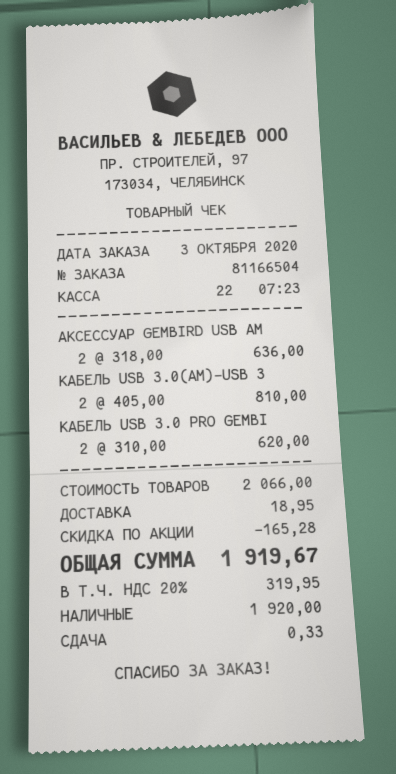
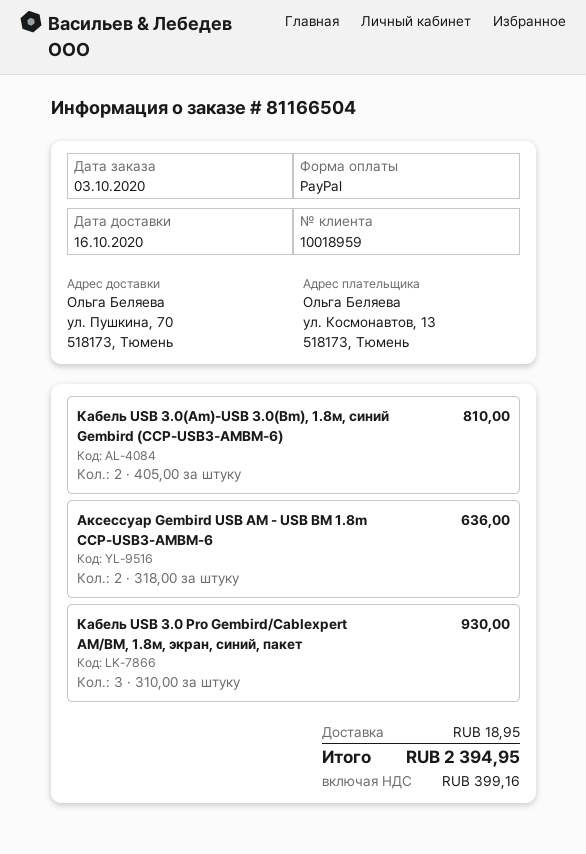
payment method: cash -> PayPal
КАБЕЛЬ USB 3.0 PRO GEMBI: 2 x 310.00 = 620.00 -> 3 x 310.00 = 930.00
discount: 165.28 -> none
tax: 319.95 -> 399.16
total: 1919.67 -> 2394.95

